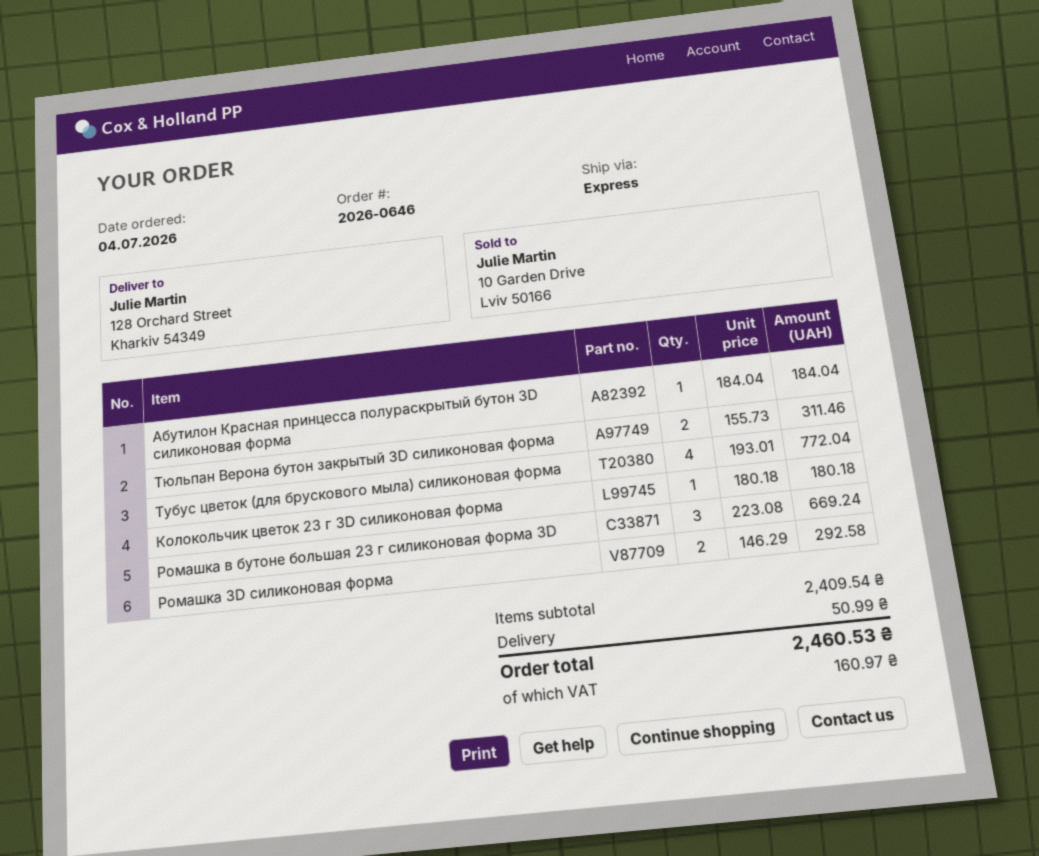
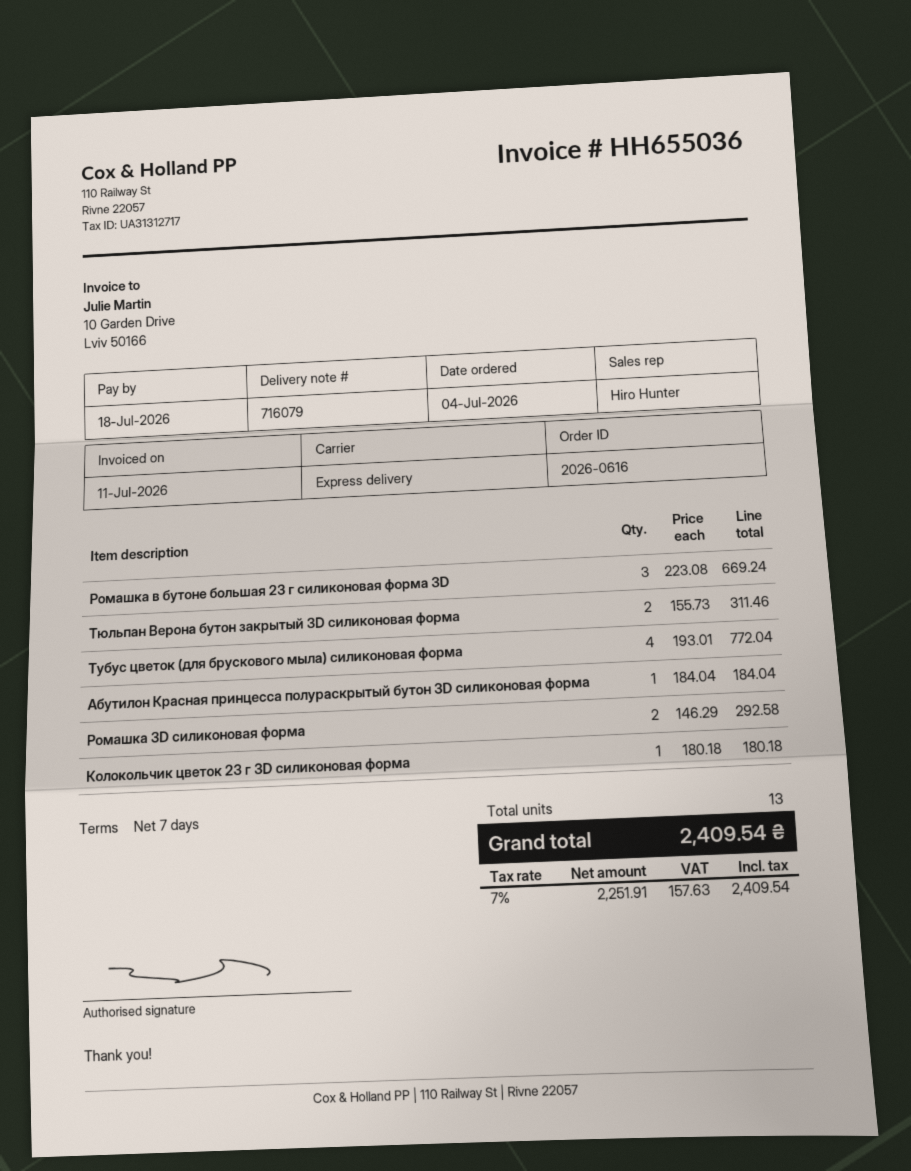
order number: 2026-0646 -> 2026-0616
shipping: 50.99 -> none
tax: 160.97 -> 157.63
total: 2460.53 -> 2409.54

